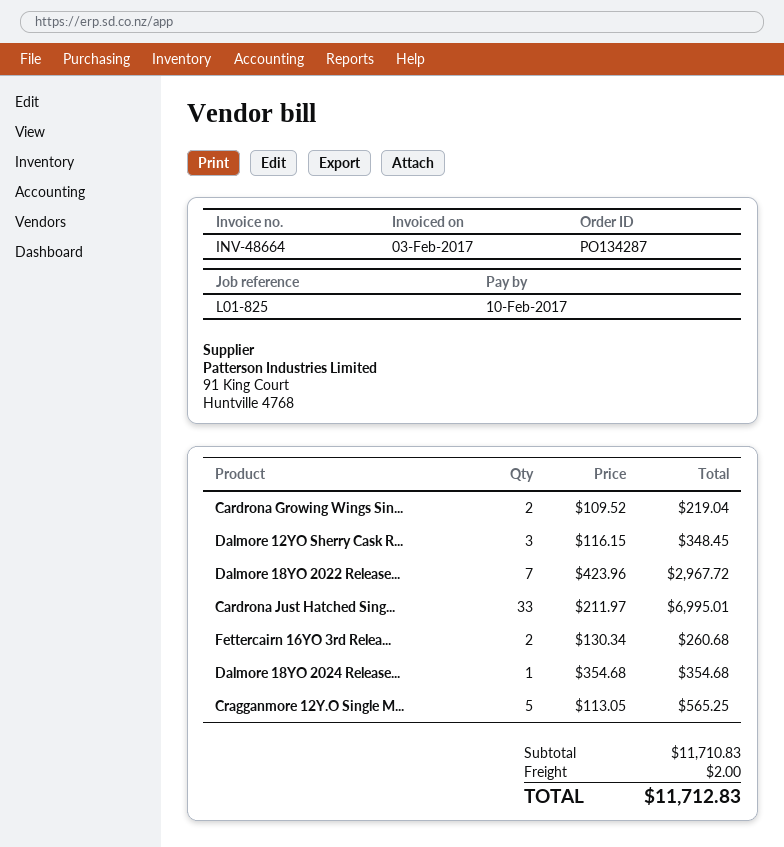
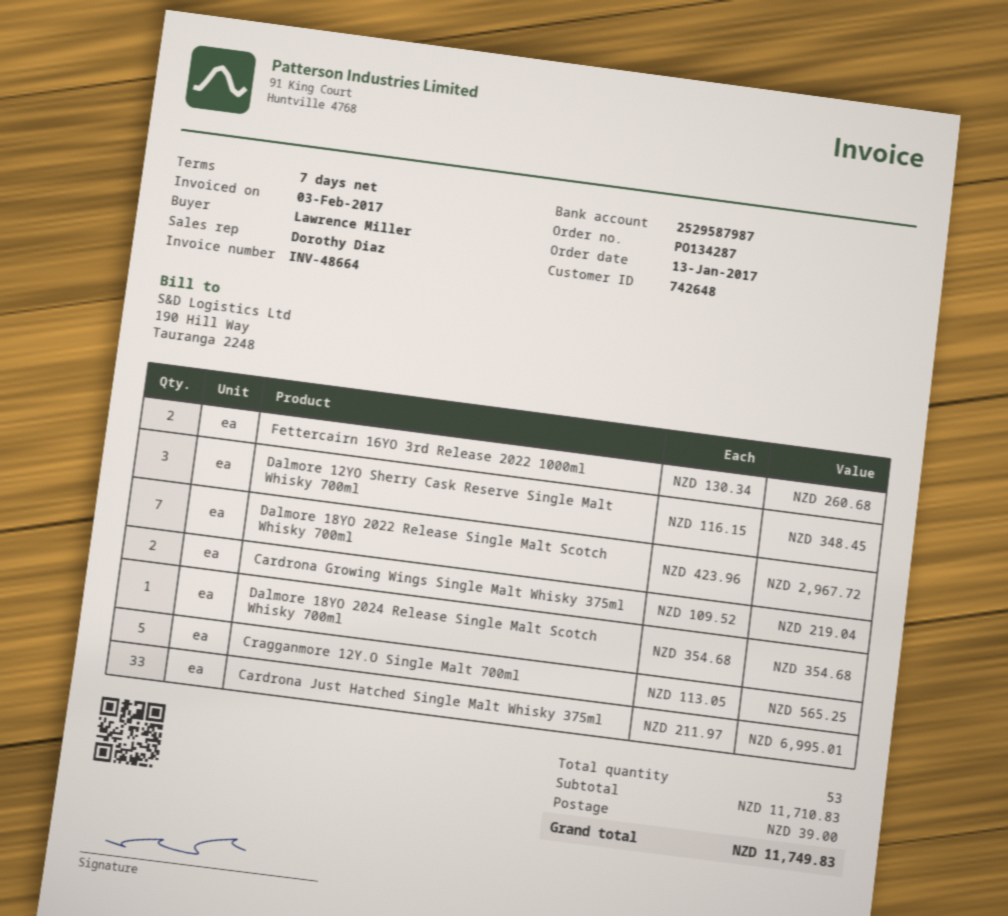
shipping: 2.00 -> 39.00
total: 11712.83 -> 11749.83

